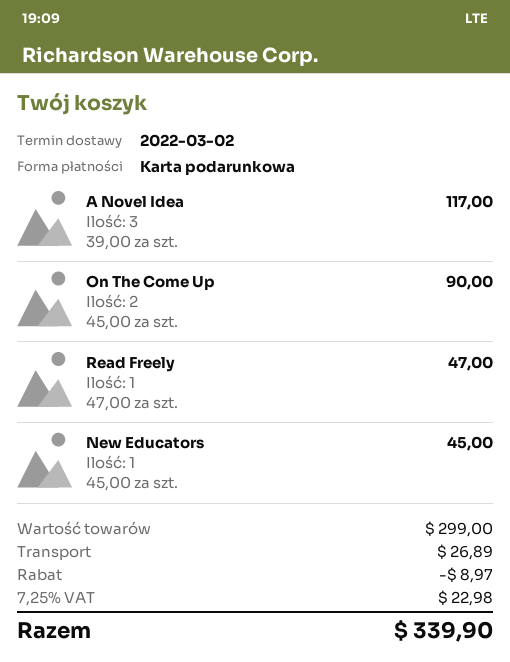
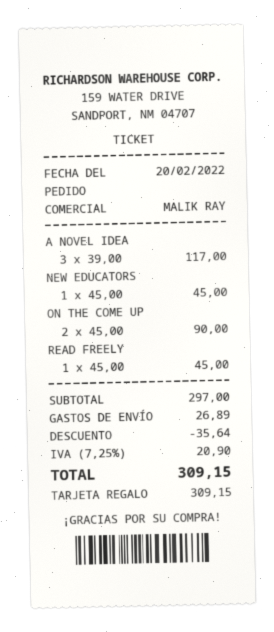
Read Freely: 1 x 47.00 = 47.00 -> 1 x 45.00 = 45.00
subtotal: 299.00 -> 297.00
discount: 8.97 -> 35.64
tax: 7.25% = 22.98 -> 7.25% = 20.90
total: 339.90 -> 309.15

